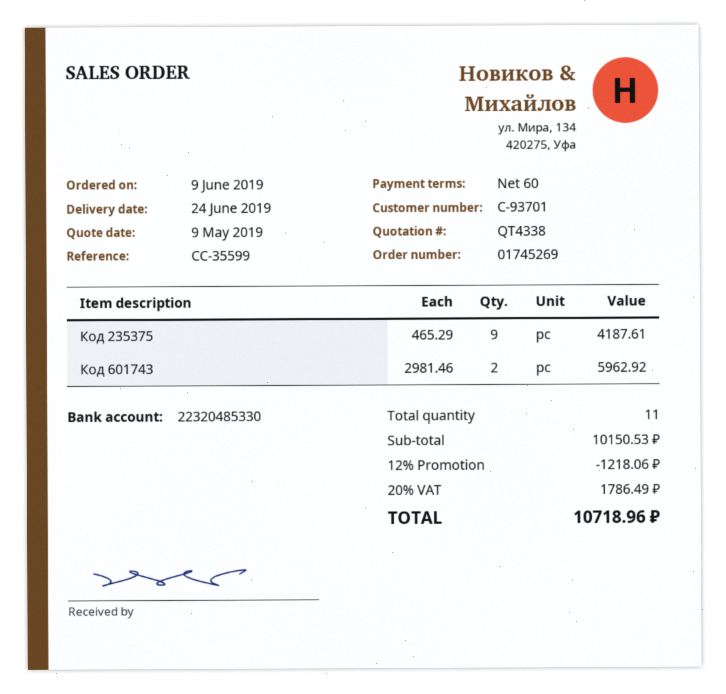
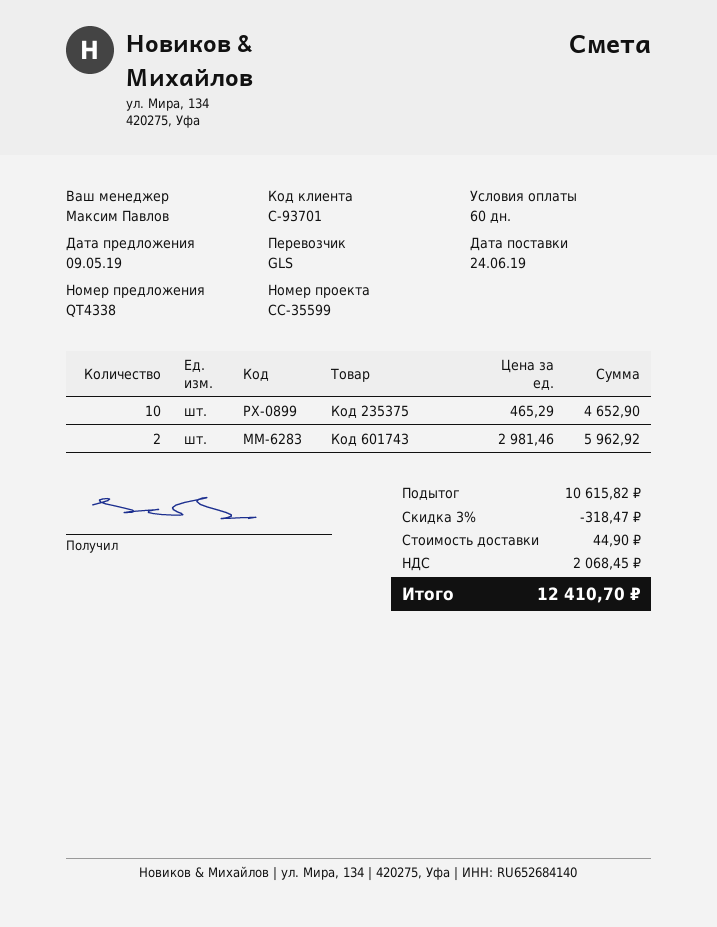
Код 235375: 9 x 465.29 = 4187.61 -> 10 x 465.29 = 4652.90
subtotal: 10150.53 -> 10615.82
discount: 12% = 1218.06 -> 3% = 318.47
shipping: none -> 44.90
tax: 1786.49 -> 2068.45
total: 10718.96 -> 12410.70

